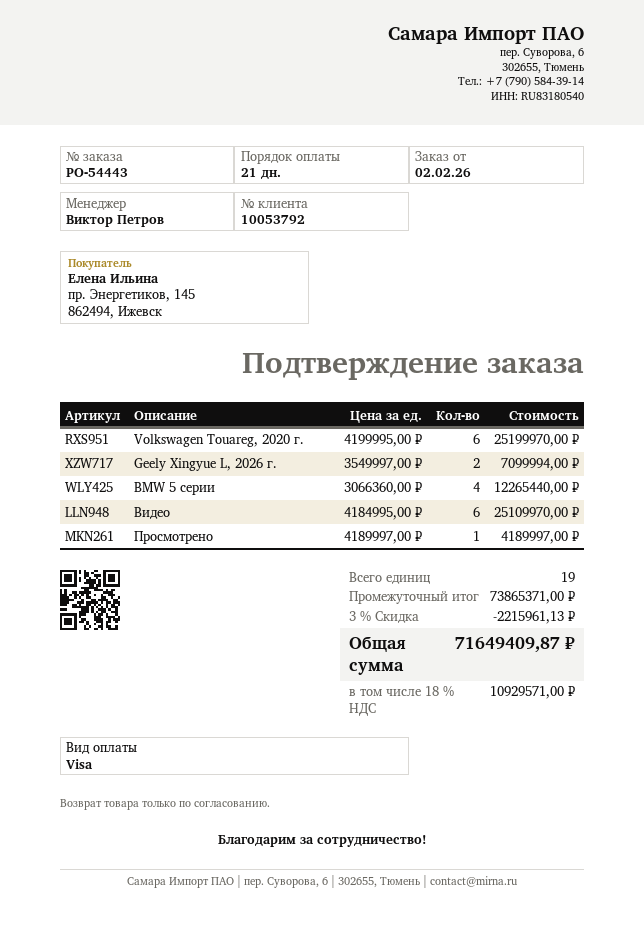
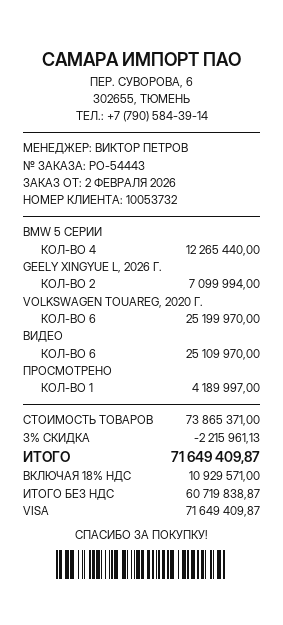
customer number: 10053792 -> 10053732

